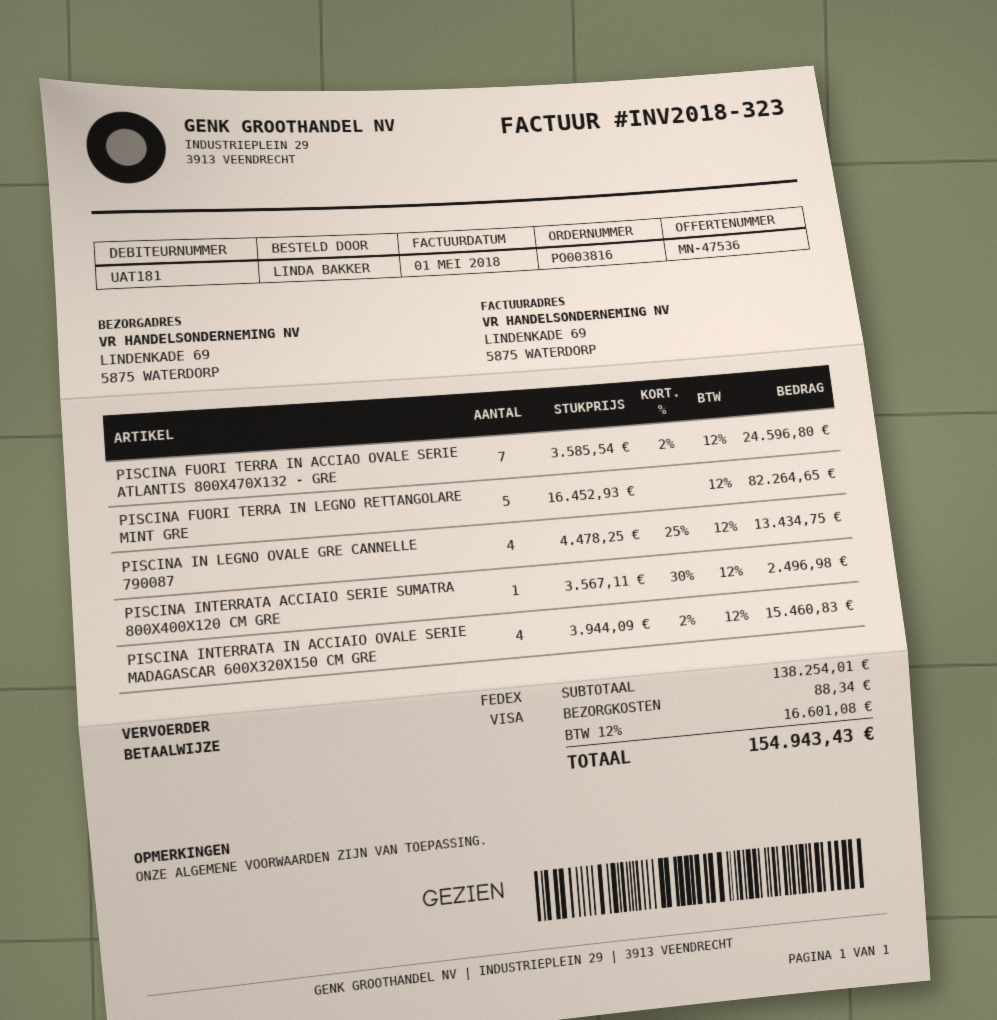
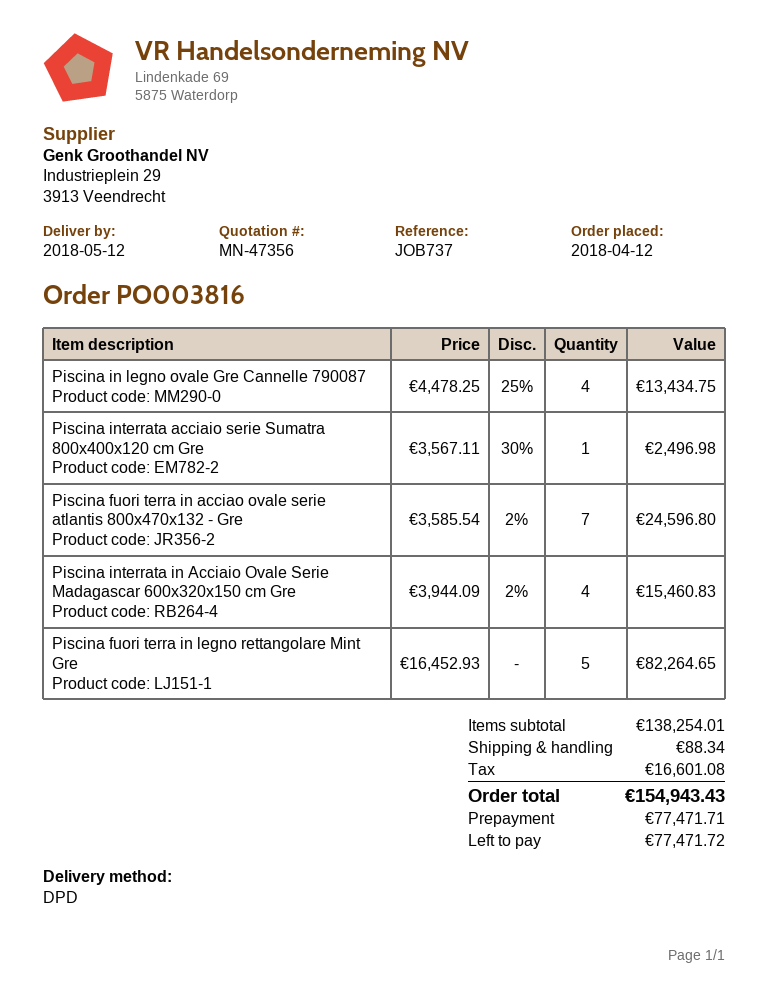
quote number: MN-47536 -> MN-47356
shipping method: FedEx -> DPD

